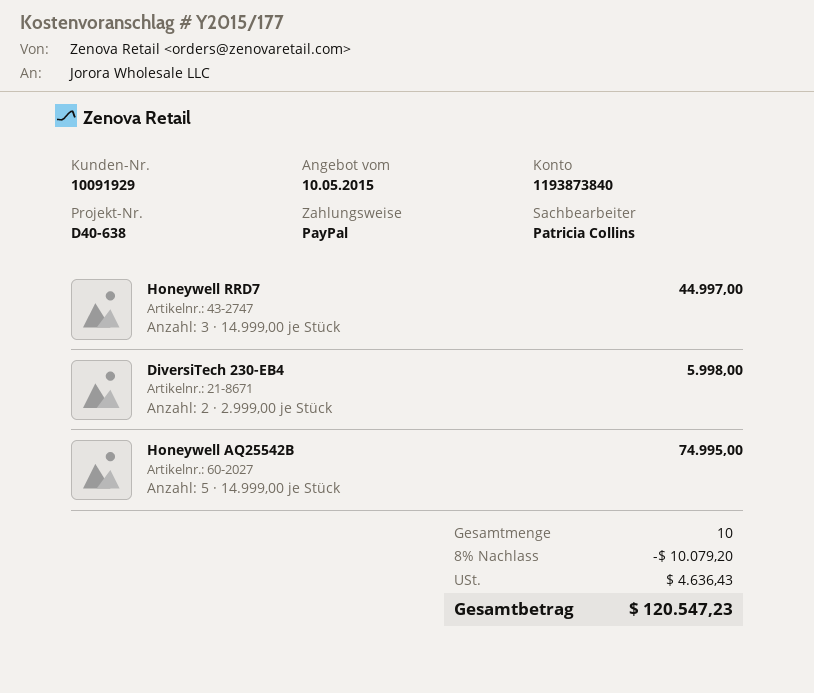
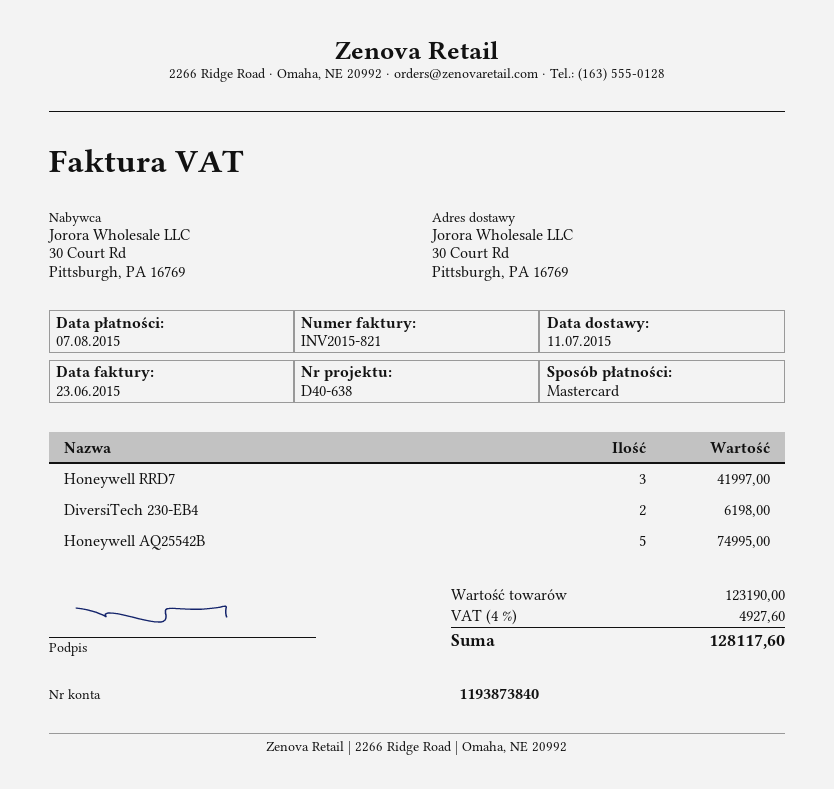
payment method: PayPal -> Mastercard
Honeywell RRD7: 3 for 44997.00 -> 3 for 41997.00
DiversiTech 230-EB4: 2 for 5998.00 -> 2 for 6198.00
discount: 8% = 10079.20 -> none
tax: 4636.43 -> 4927.60
total: 120547.23 -> 128117.60

